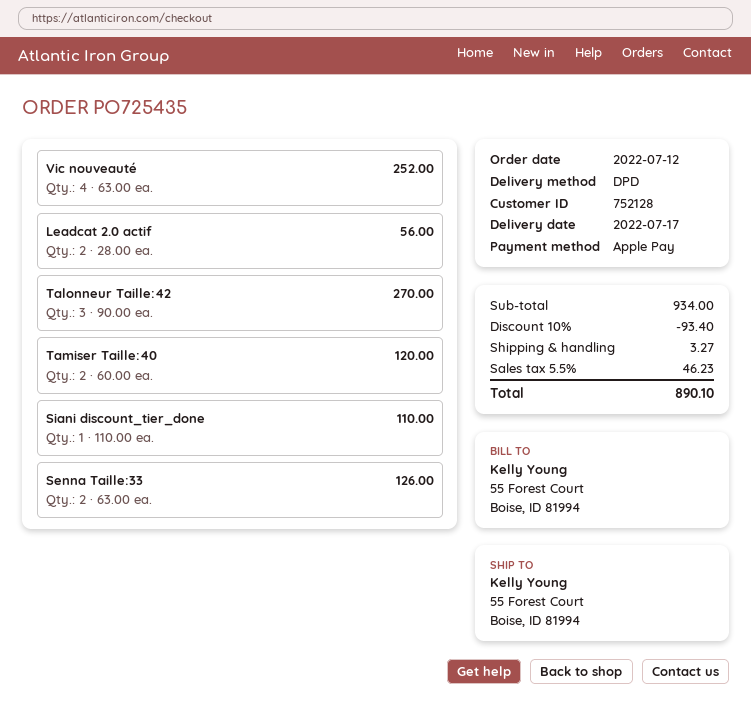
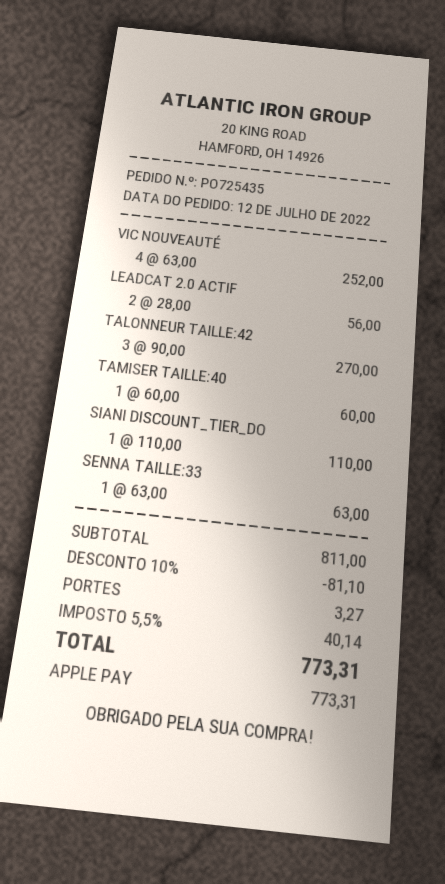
Tamiser Taille:40: 2 x 60.00 = 120.00 -> 1 x 60.00 = 60.00
Senna Taille:33: 2 x 63.00 = 126.00 -> 1 x 63.00 = 63.00
subtotal: 934.00 -> 811.00
discount: 10% = 93.40 -> 10% = 81.10
tax: 5.5% = 46.23 -> 5.5% = 40.14
total: 890.10 -> 773.31

